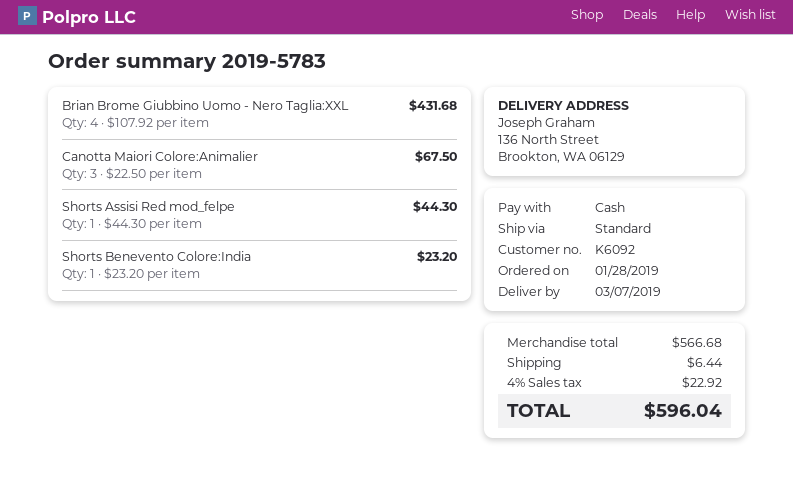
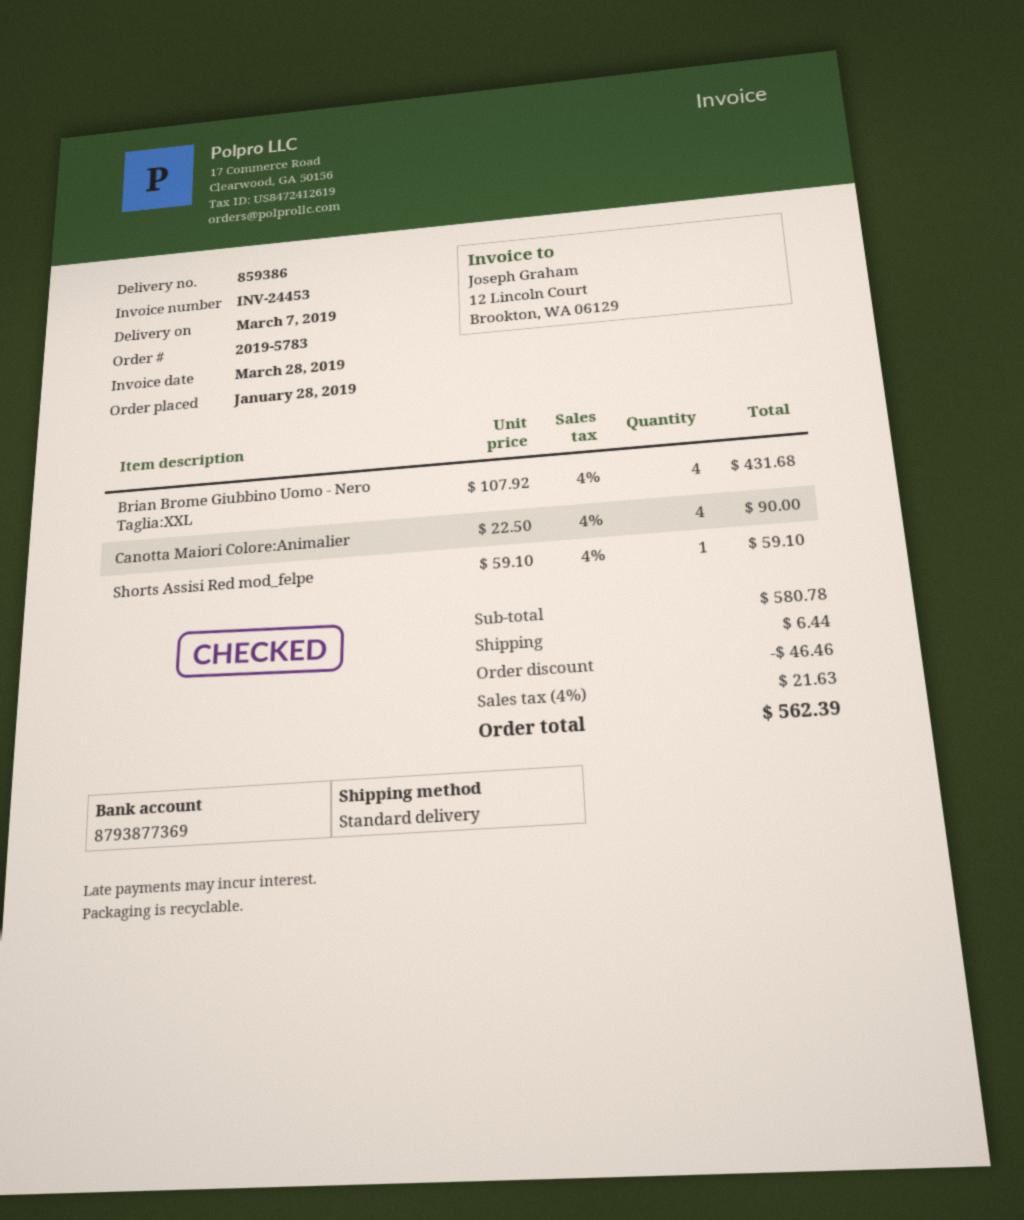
Canotta Maiori Colore:Animalier: 3 x 22.50 = 67.50 -> 4 x 22.50 = 90.00
Shorts Assisi Red mod_felpe: 1 x 44.30 = 44.30 -> 1 x 59.10 = 59.10
Shorts Benevento Colore:India: 1 x 23.20 = 23.20 -> none
subtotal: 566.68 -> 580.78
discount: none -> 46.46
tax: 4% = 22.92 -> 4% = 21.63
total: 596.04 -> 562.39

